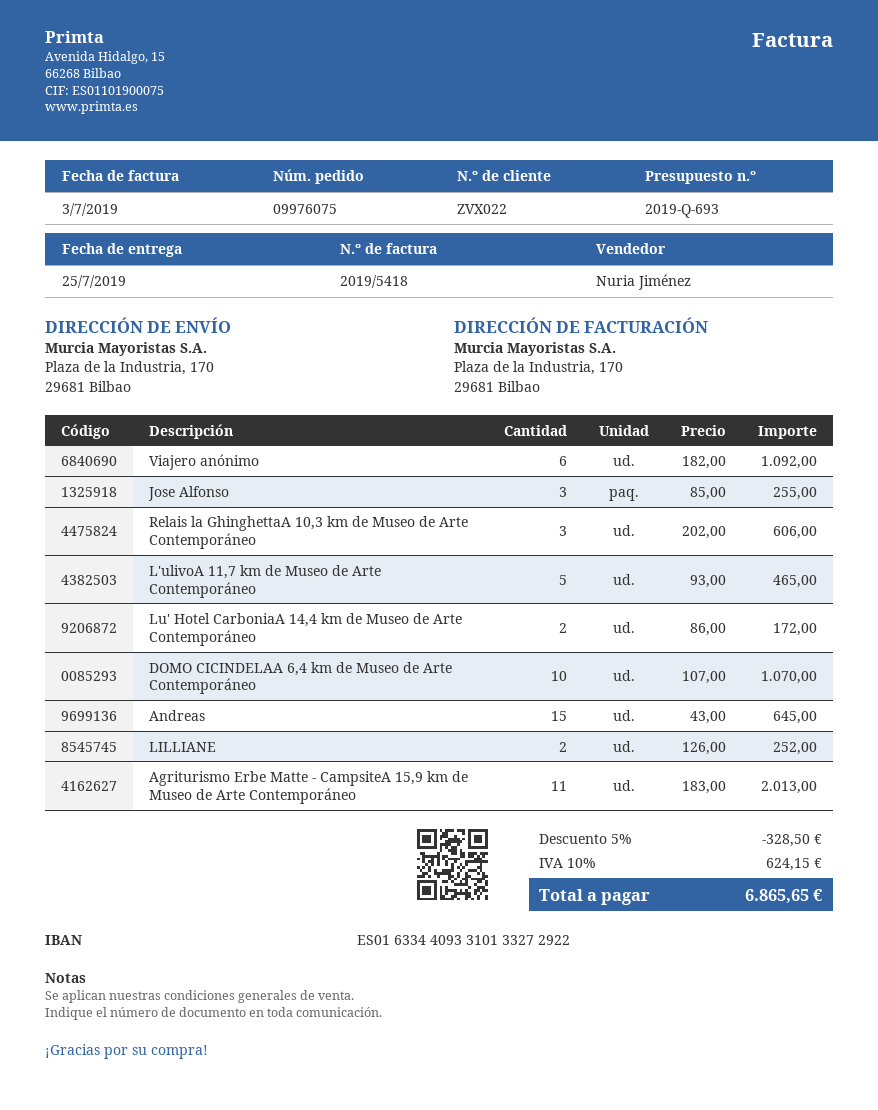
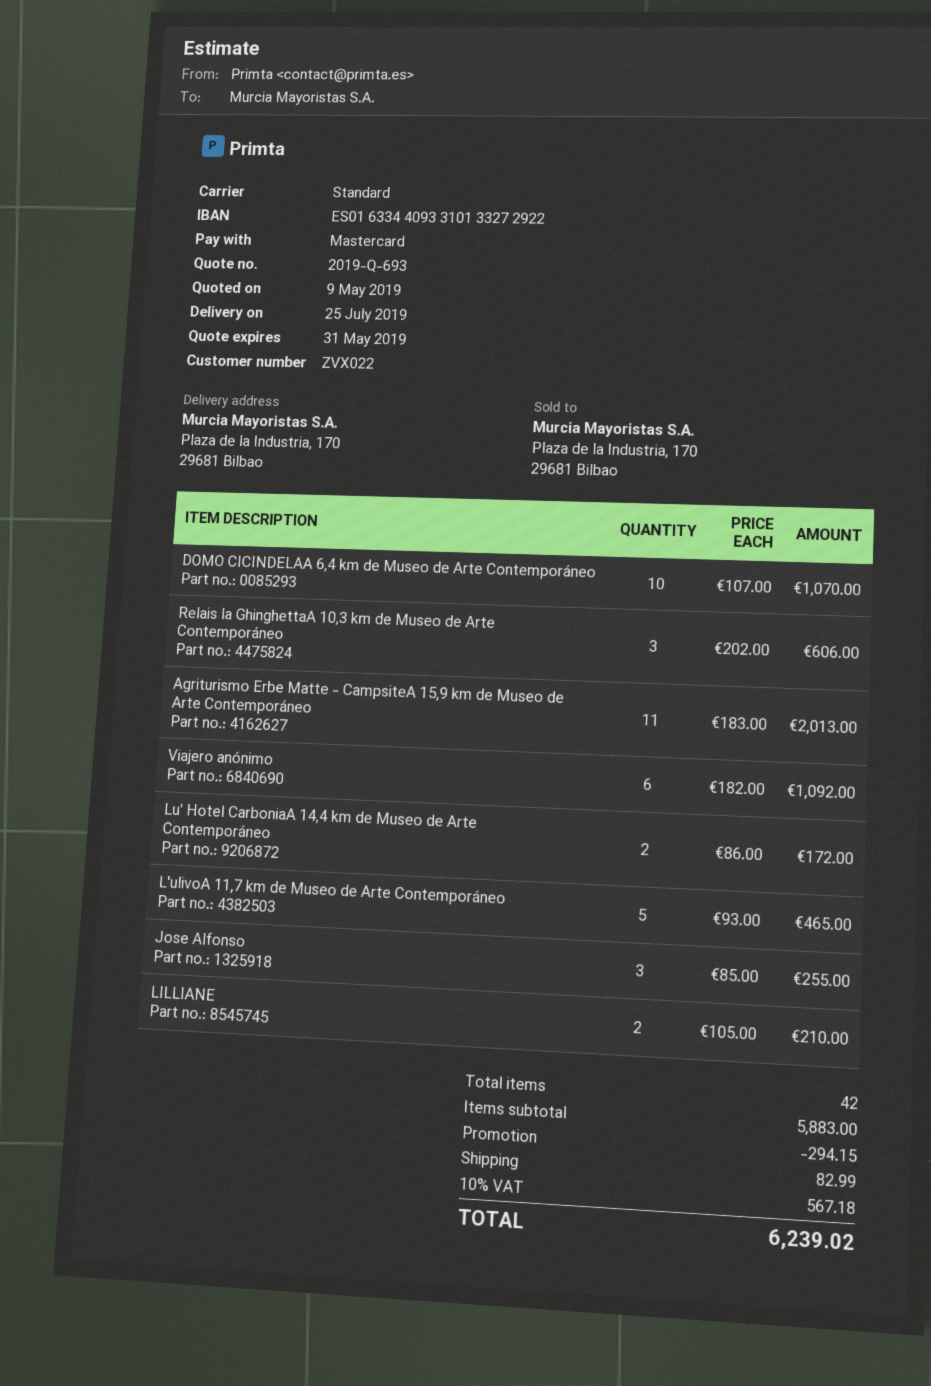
Andreas: 15 x 43.00 = 645.00 -> none
LILLIANE: 2 x 126.00 = 252.00 -> 2 x 105.00 = 210.00
discount: 328.50 -> 294.15
shipping: none -> 82.99
tax: 10% = 624.15 -> 10% = 567.18
total: 6865.65 -> 6239.02

